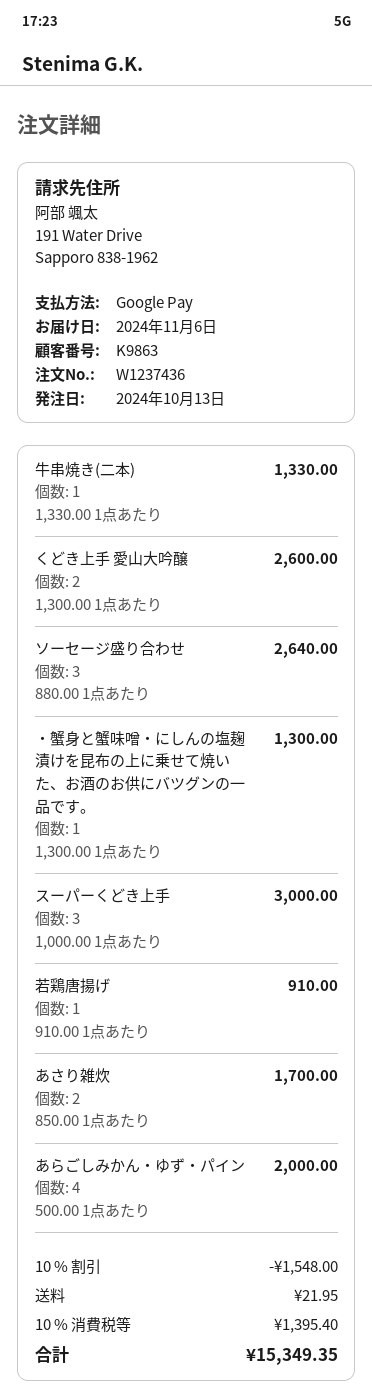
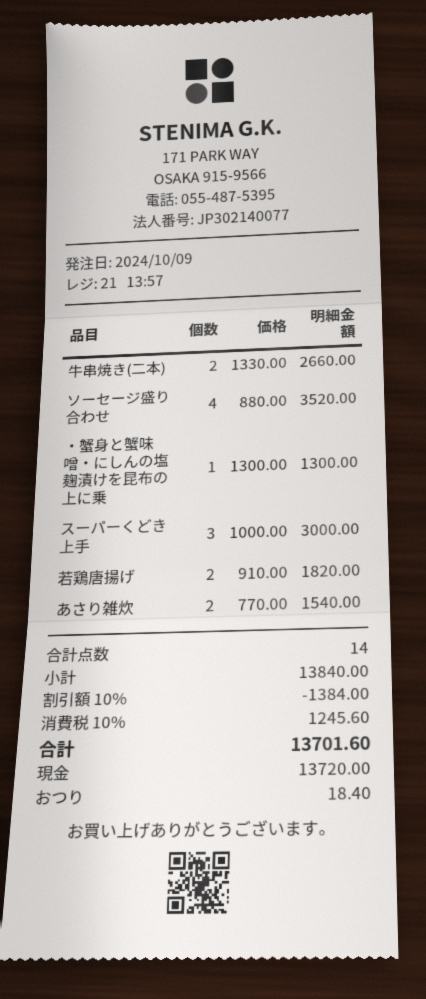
order date: 2024-10-13 -> 2024-10-09
payment method: Google Pay -> cash
牛串焼き(二本): 1 x 1330.00 = 1330.00 -> 2 x 1330.00 = 2660.00
くどき上手 愛山大吟醸: 2 x 1300.00 = 2600.00 -> none
ソーセージ盛り合わせ: 3 x 880.00 = 2640.00 -> 4 x 880.00 = 3520.00
若鶏唐揚げ: 1 x 910.00 = 910.00 -> 2 x 910.00 = 1820.00
あさり雑炊: 2 x 850.00 = 1700.00 -> 2 x 770.00 = 1540.00
あらごしみかん・ゆず・パイン: 4 x 500.00 = 2000.00 -> none
discount: 10% = 1548.00 -> 10% = 1384.00
shipping: 21.95 -> none
tax: 10% = 1395.40 -> 10% = 1245.60
total: 15349.35 -> 13701.60

